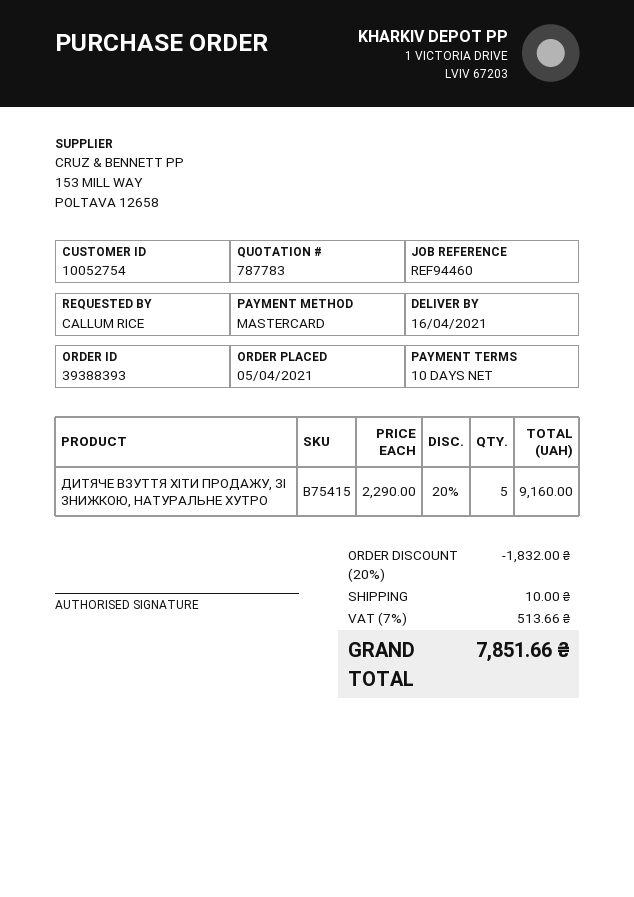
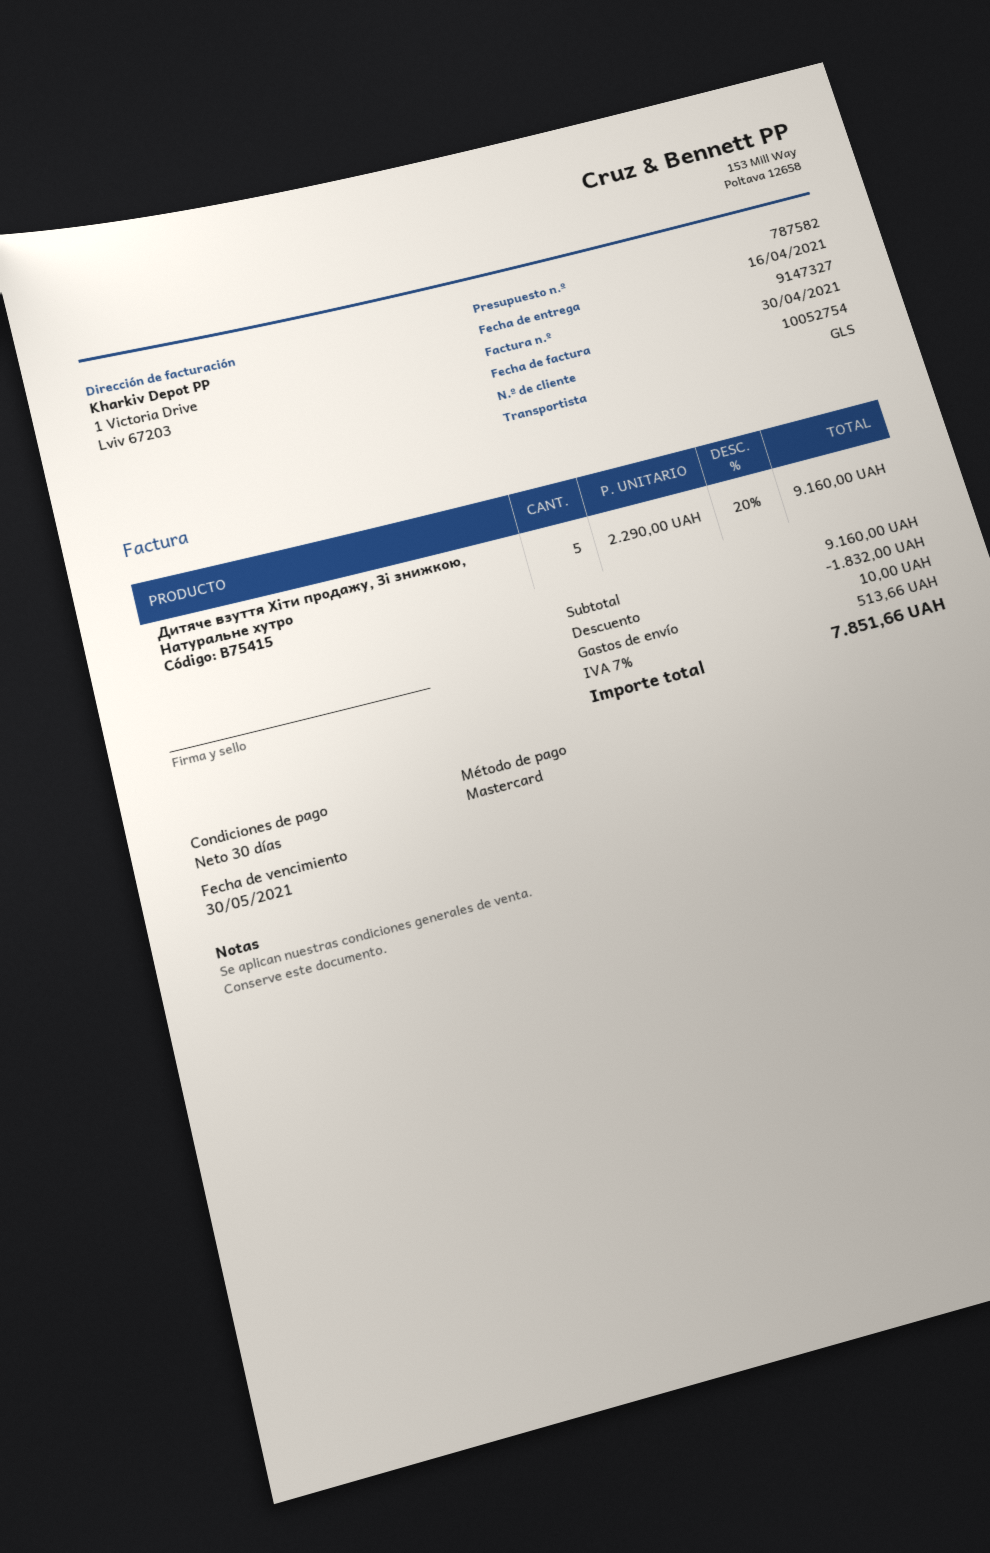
quote number: 787783 -> 787582
payment terms: 10 days -> 30 days

